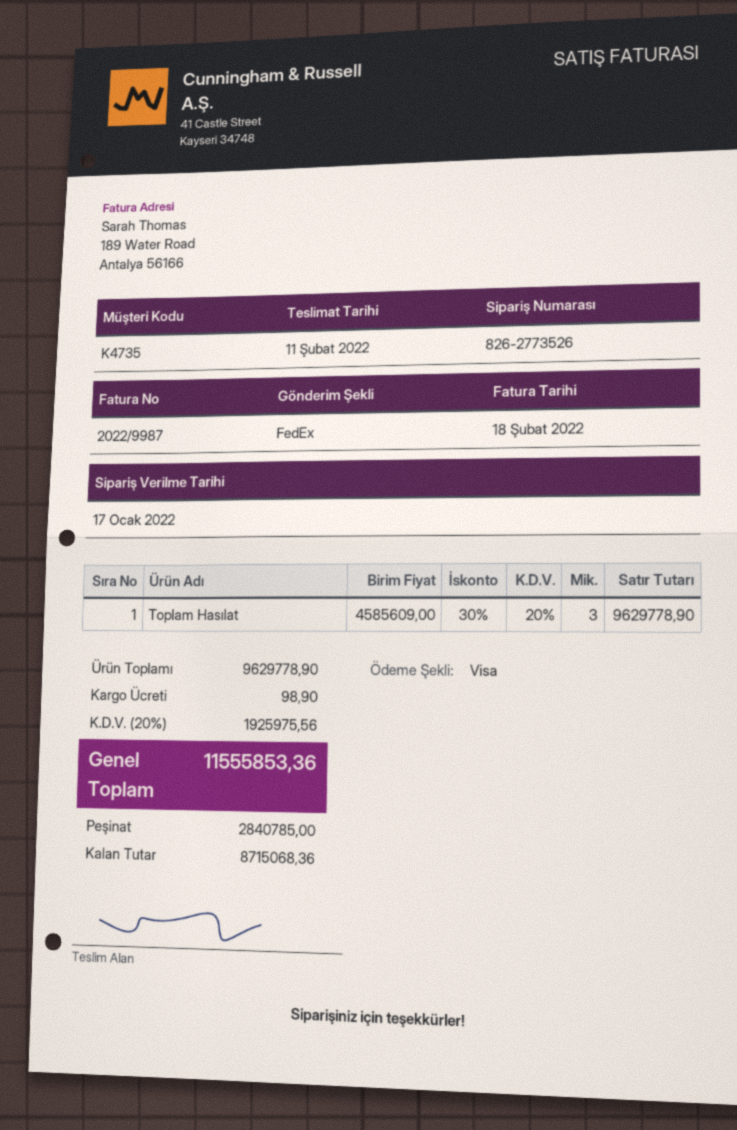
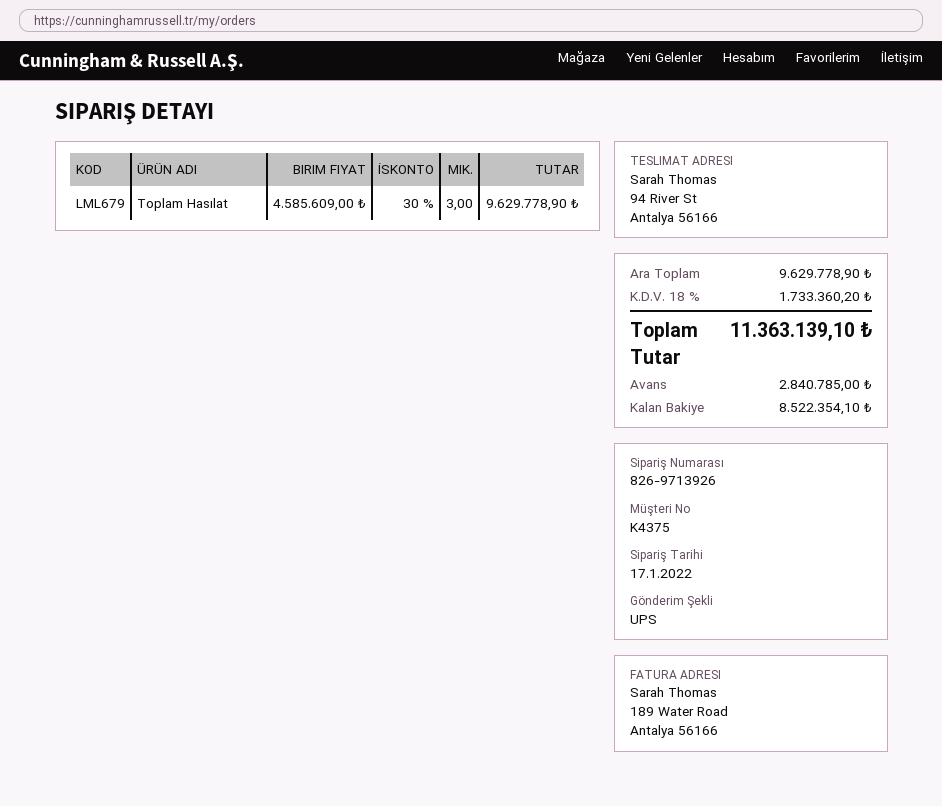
order number: 826-2773526 -> 826-9713926
customer number: K4735 -> K4375
shipping method: FedEx -> UPS
shipping: 98.90 -> none
tax: 20% = 1925975.56 -> 18% = 1733360.20
total: 11555853.36 -> 11363139.10
balance: 8715068.36 -> 8522354.10

